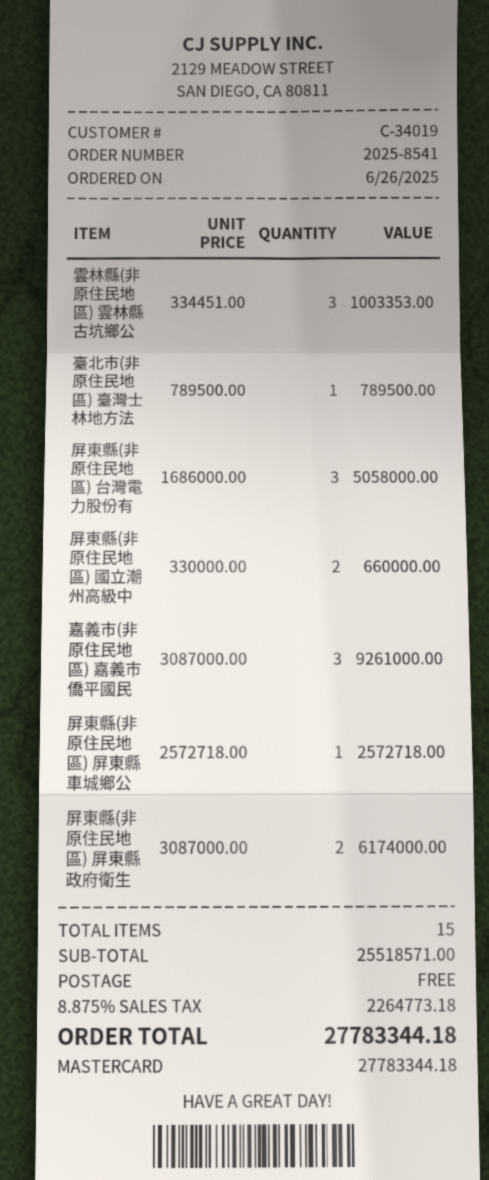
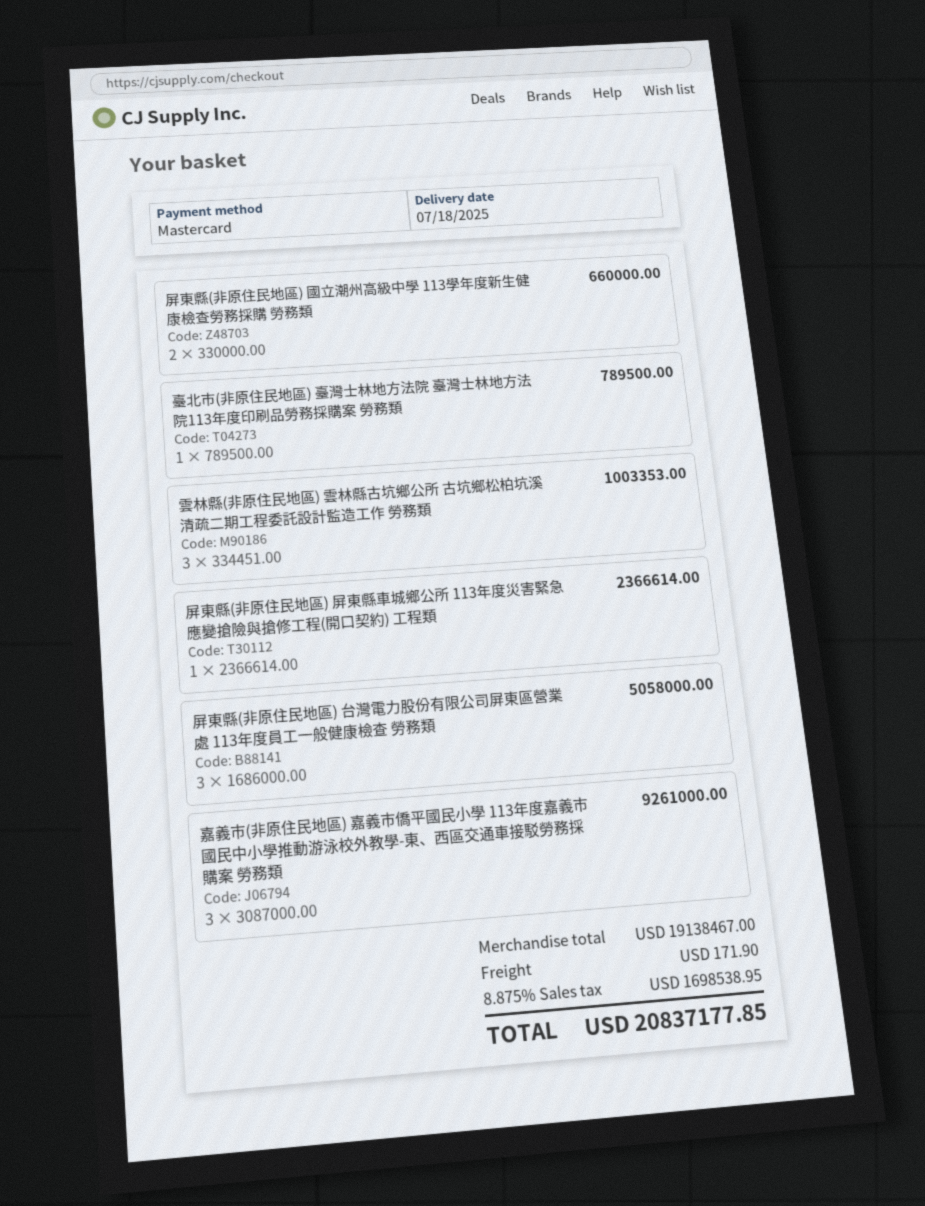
屏東縣(非原住民地區) 屏東縣車城鄉公: 1 x 2572718.00 = 2572718.00 -> 1 x 2366614.00 = 2366614.00
屏東縣(非原住民地區) 屏東縣政府衛生: 2 x 3087000.00 = 6174000.00 -> none
subtotal: 25518571.00 -> 19138467.00
shipping: 0.00 -> 171.90
tax: 8.875% = 2264773.18 -> 8.875% = 1698538.95
total: 27783344.18 -> 20837177.85

